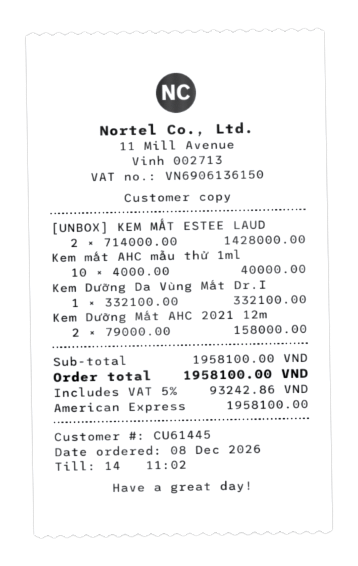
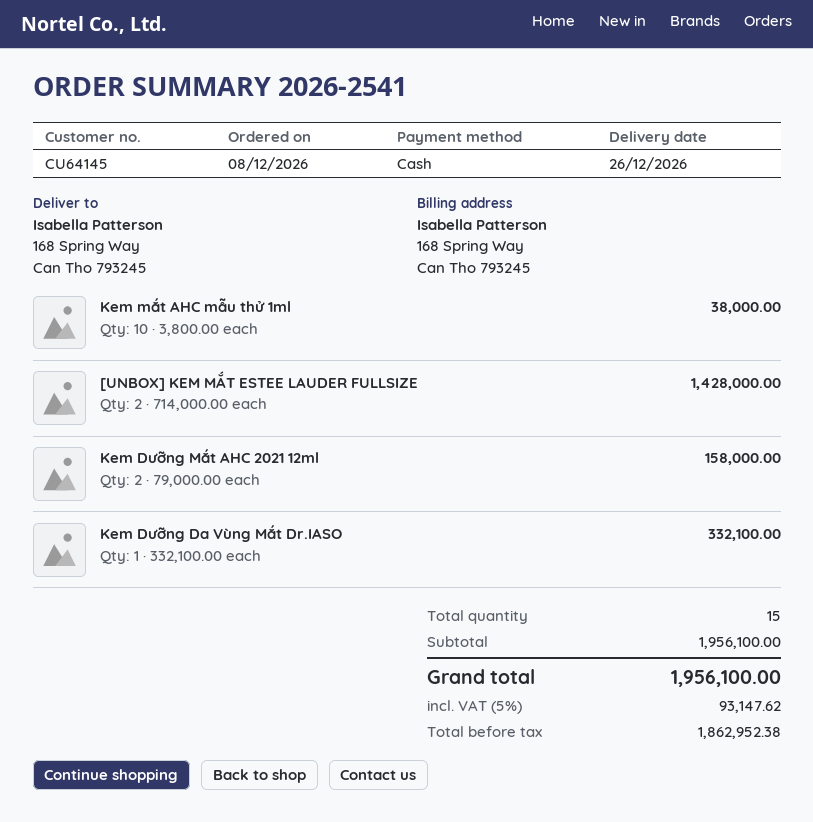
customer number: CU61445 -> CU64145
payment method: American Express -> cash
Kem mắt AHC mẫu thử 1ml: 10 x 4000.00 = 40000.00 -> 10 x 3800.00 = 38000.00
subtotal: 1958100.00 -> 1956100.00
tax: 5% = 93242.86 -> 5% = 93147.62
total: 1958100.00 -> 1956100.00

